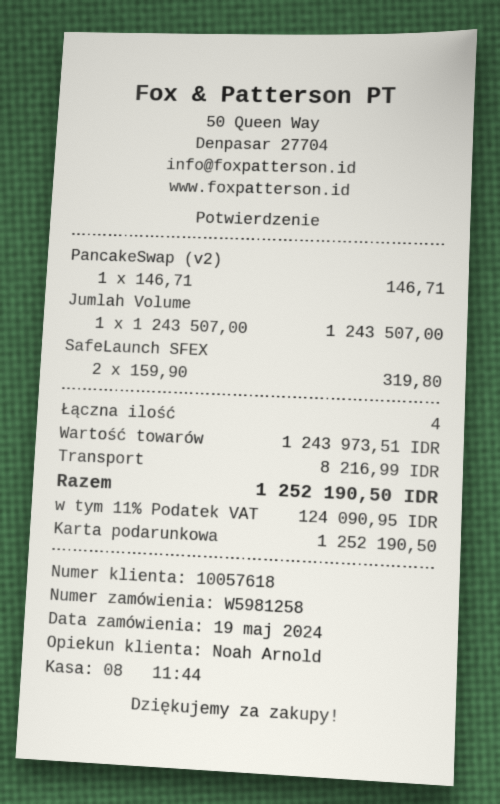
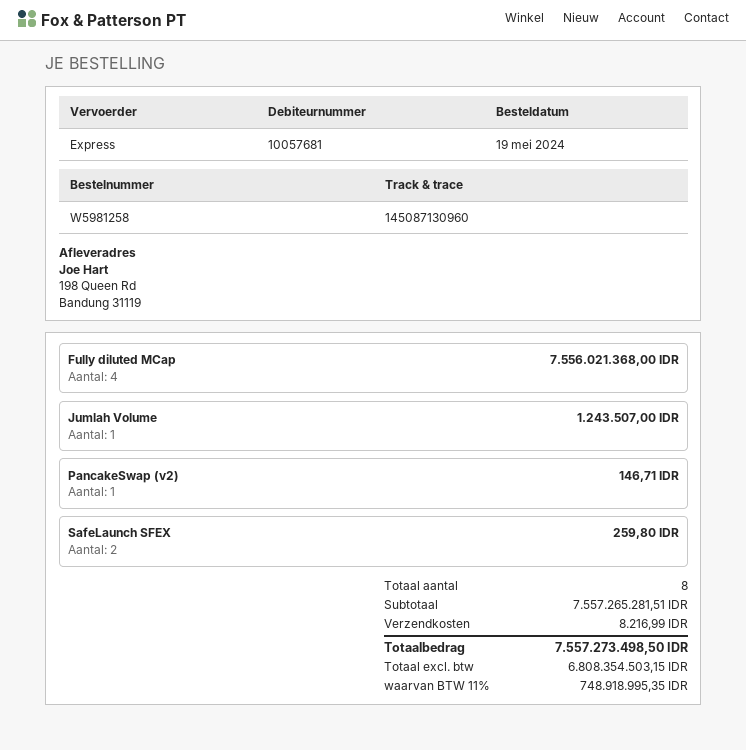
customer number: 10057618 -> 10057681
SafeLaunch SFEX: 2 for 319.80 -> 2 for 259.80
Fully diluted MCap: none -> 4 for 7556021368.00
total quantity: 4 -> 8
subtotal: 1243973.51 -> 7557265281.51
tax: 11% = 124090.95 -> 11% = 748918995.35
total: 1252190.50 -> 7557273498.50

